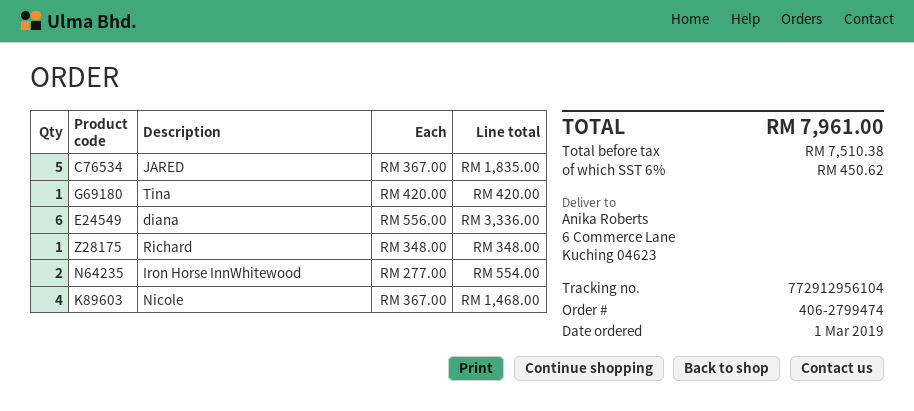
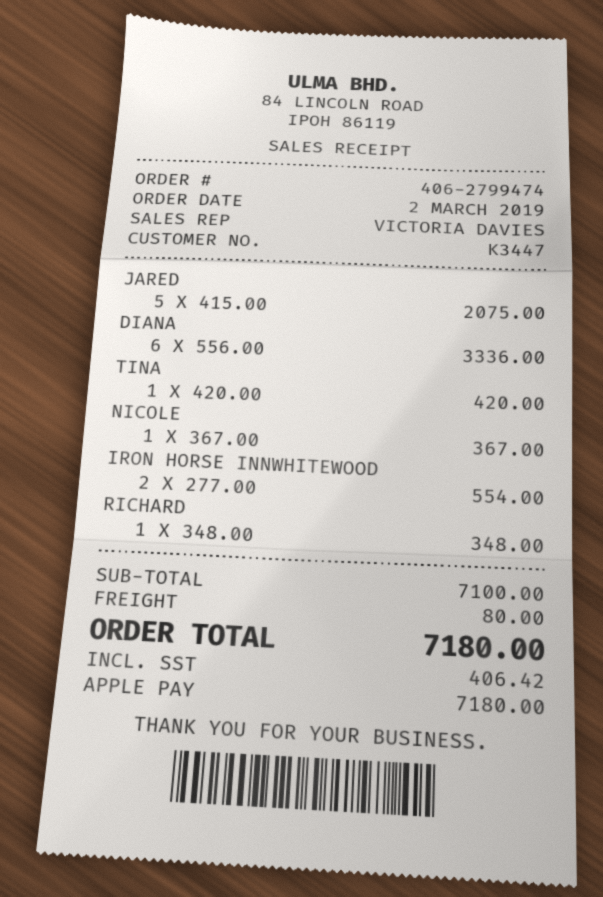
order date: 2019-03-01 -> 2019-03-02
JARED: 5 x 367.00 = 1835.00 -> 5 x 415.00 = 2075.00
Nicole: 4 x 367.00 = 1468.00 -> 1 x 367.00 = 367.00
shipping: none -> 80.00
tax: 450.62 -> 406.42
total: 7961.00 -> 7180.00

